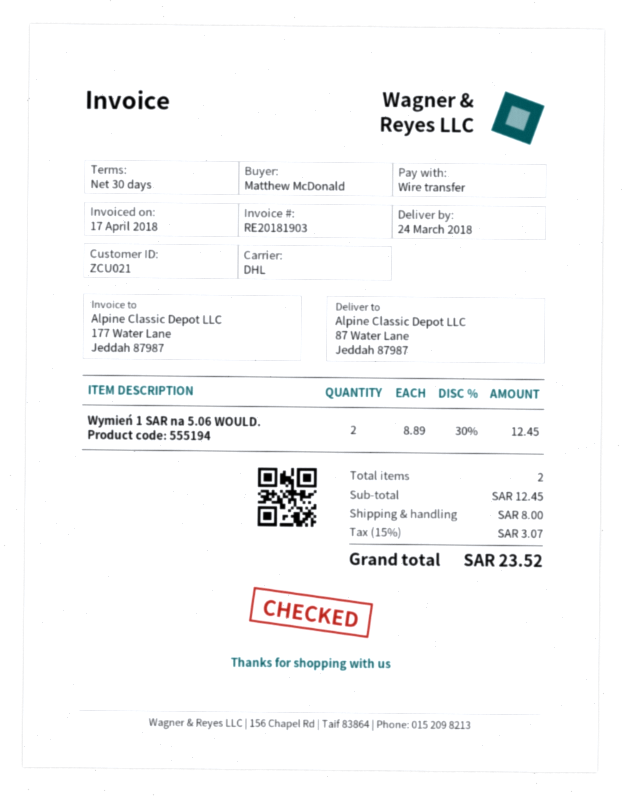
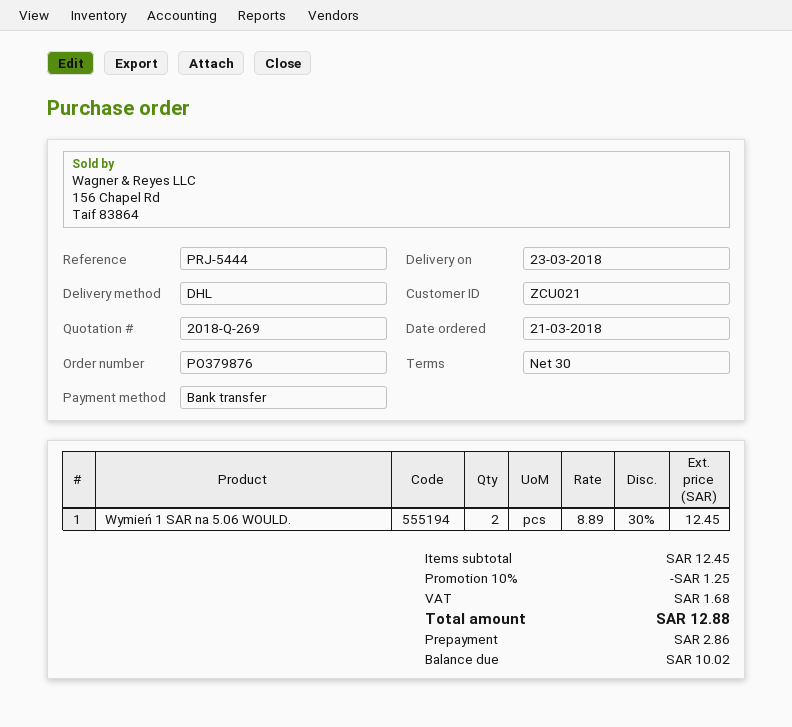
delivery date: 2018-03-24 -> 2018-03-23
discount: none -> 10% = 1.25
shipping: 8.00 -> none
tax: 3.07 -> 1.68
total: 23.52 -> 12.88

